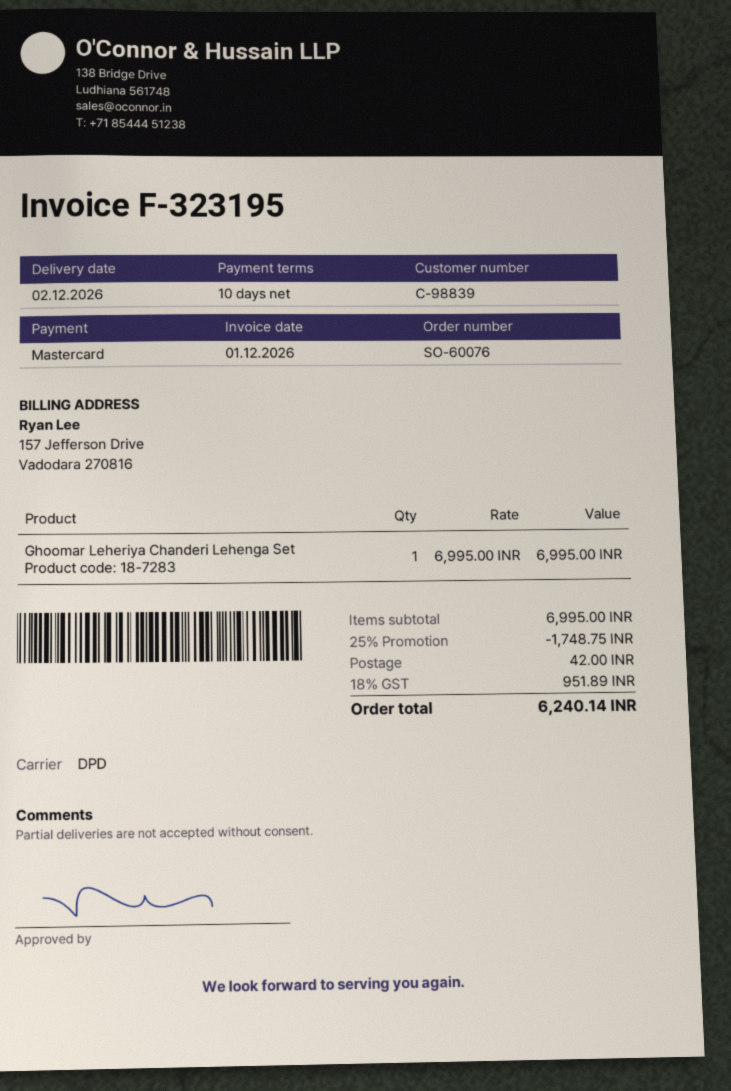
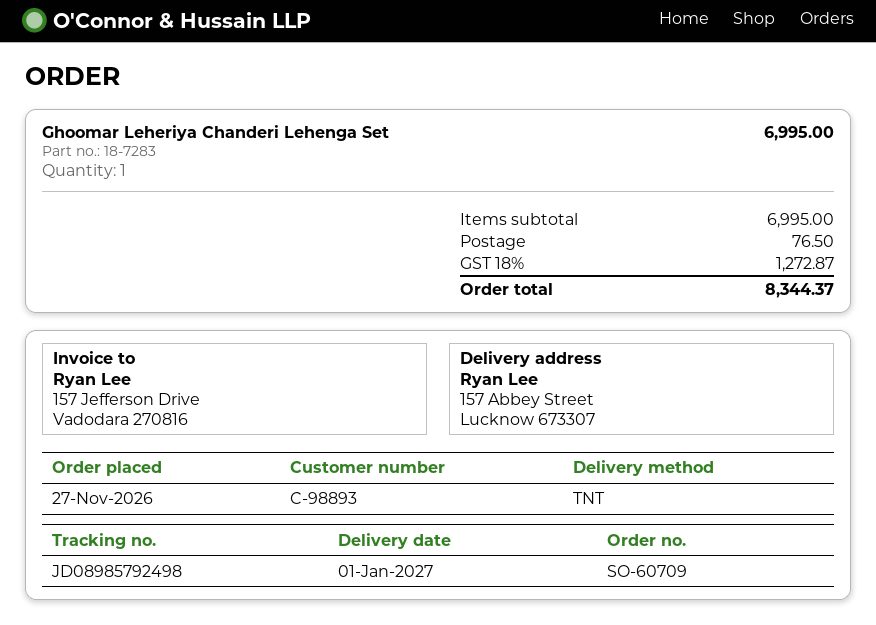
order number: SO-60076 -> SO-60709
delivery date: 2026-12-02 -> 2027-01-01
customer number: C-98839 -> C-98893
shipping method: DPD -> TNT
discount: 25% = 1748.75 -> none
shipping: 42.00 -> 76.50
tax: 18% = 951.89 -> 18% = 1272.87
total: 6240.14 -> 8344.37

